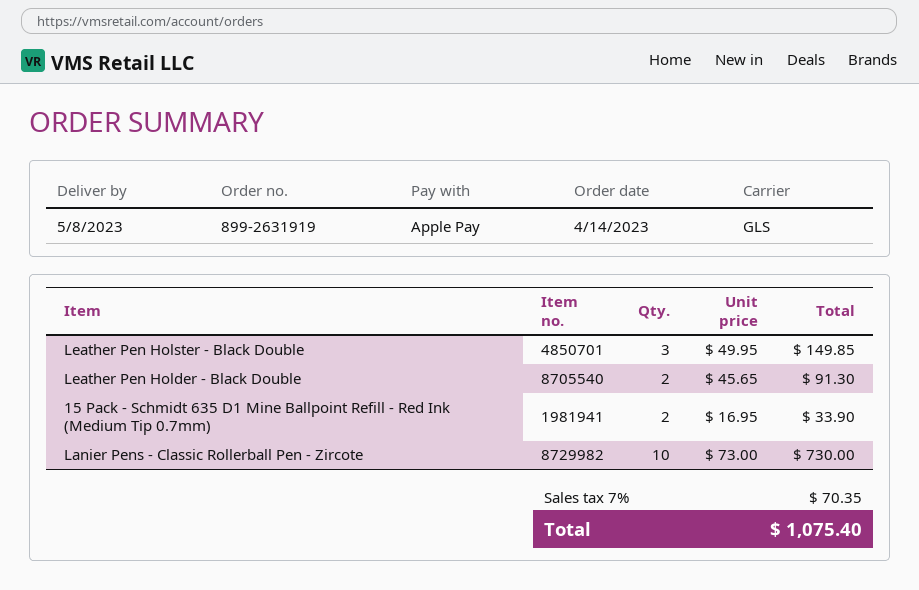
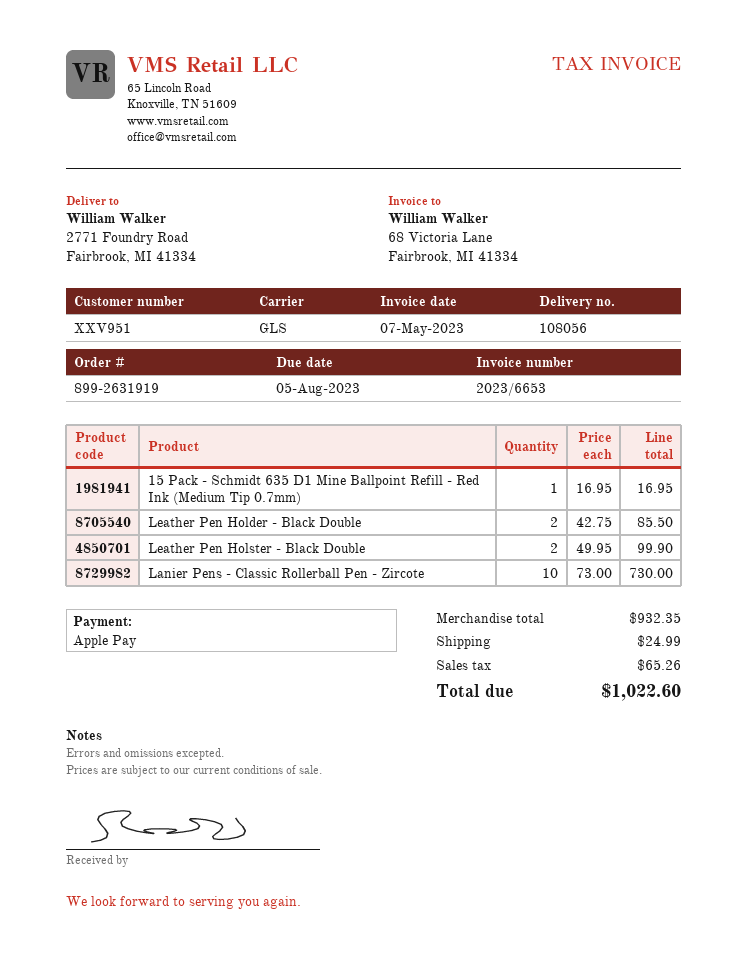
Leather Pen Holster - Black Double: 3 x 49.95 = 149.85 -> 2 x 49.95 = 99.90
Leather Pen Holder - Black Double: 2 x 45.65 = 91.30 -> 2 x 42.75 = 85.50
15 Pack - Schmidt 635 D1 Mine Ballpoint Refill - Red Ink (Medium Tip 0.7mm): 2 x 16.95 = 33.90 -> 1 x 16.95 = 16.95
shipping: none -> 24.99
tax: 70.35 -> 65.26
total: 1075.40 -> 1022.60

